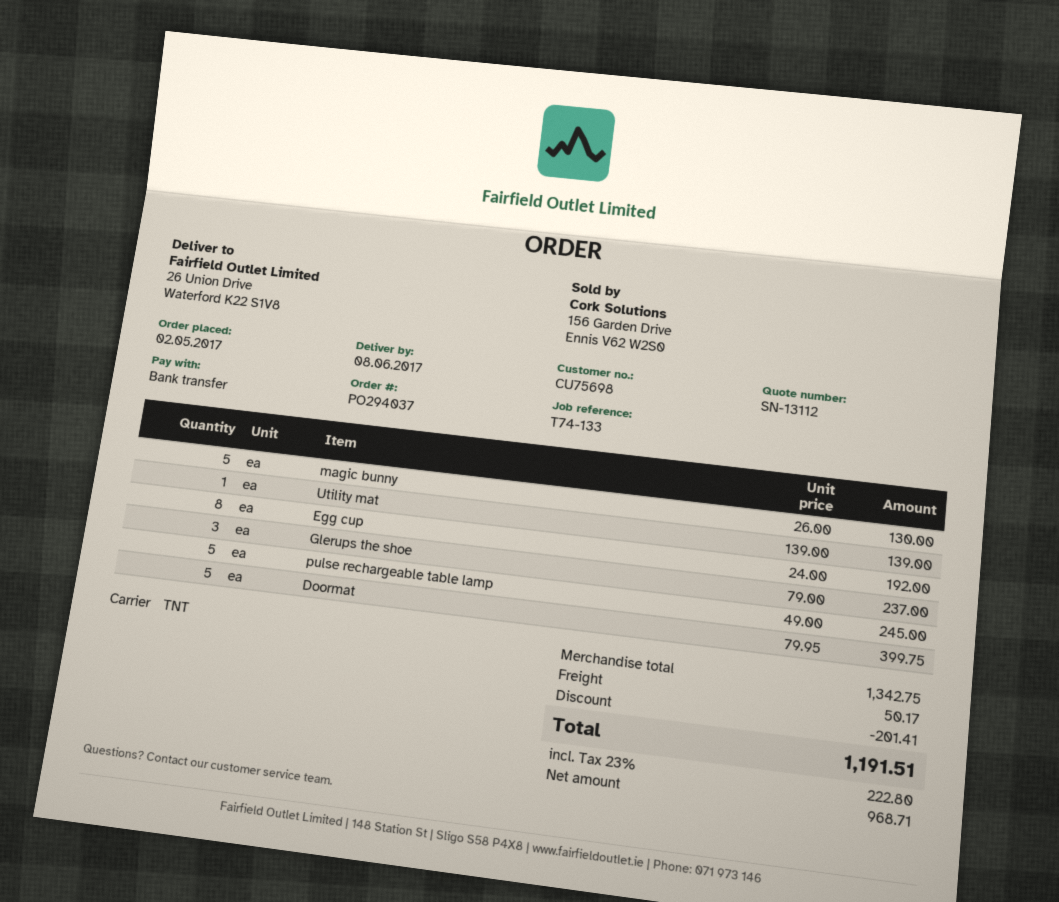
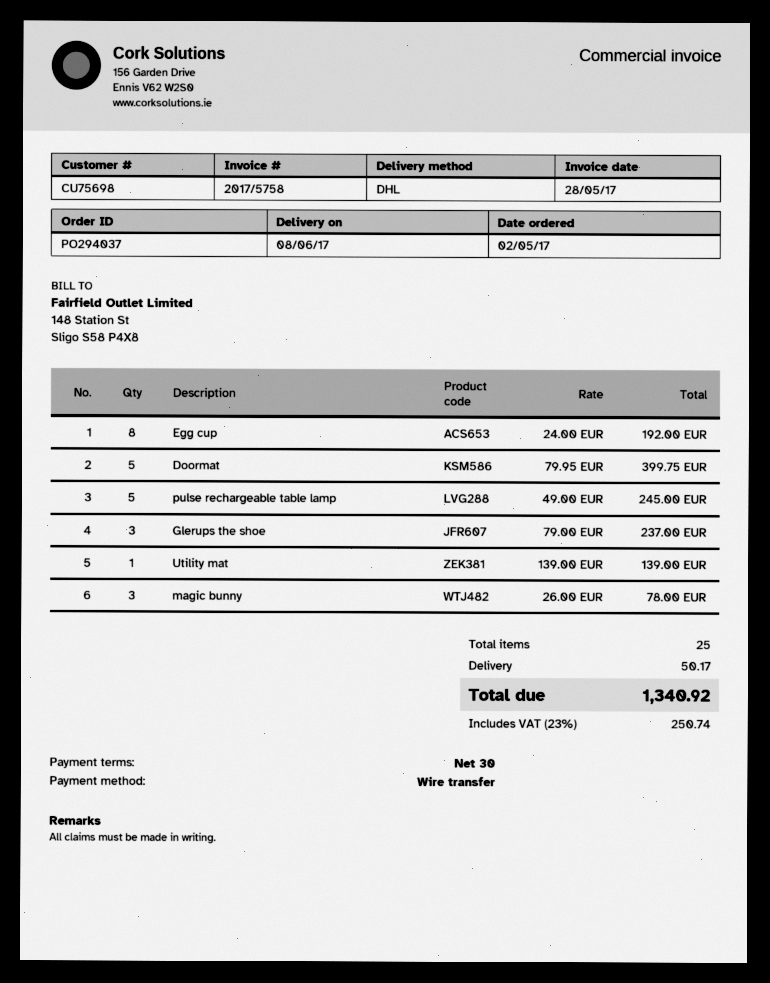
shipping method: TNT -> DHL
magic bunny: 5 x 26.00 = 130.00 -> 3 x 26.00 = 78.00
discount: 201.41 -> none
tax: 23% = 222.80 -> 23% = 250.74
total: 1191.51 -> 1340.92

